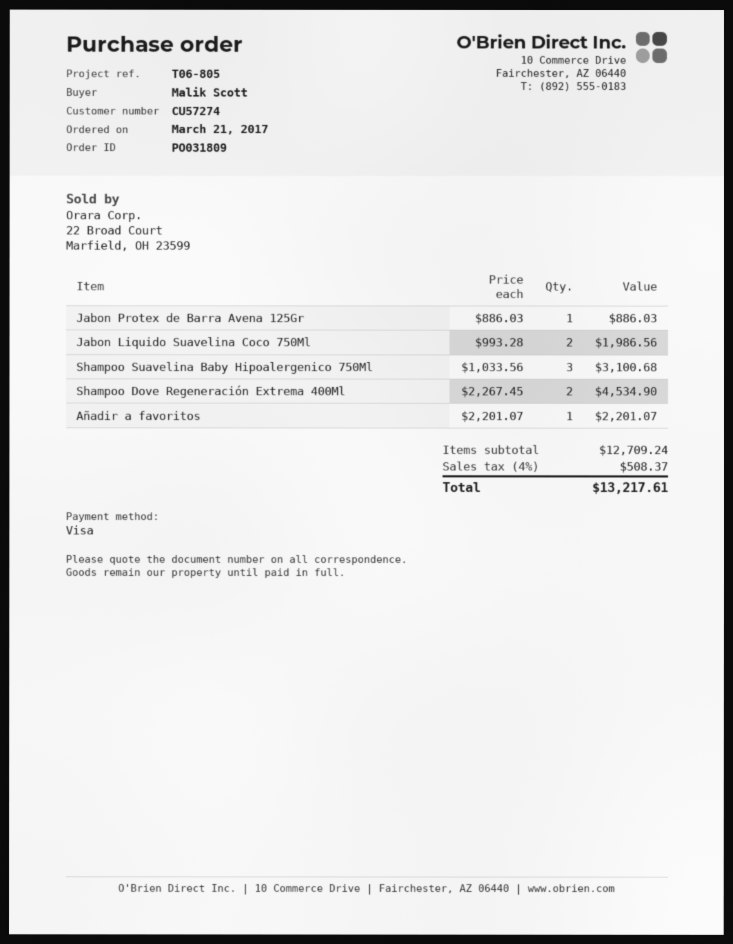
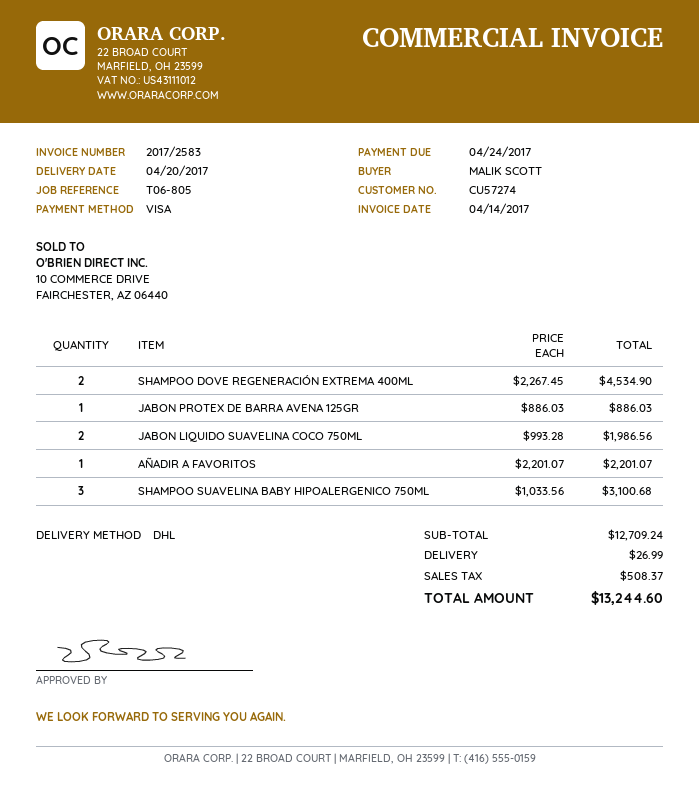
shipping: none -> 26.99
total: 13217.61 -> 13244.60

